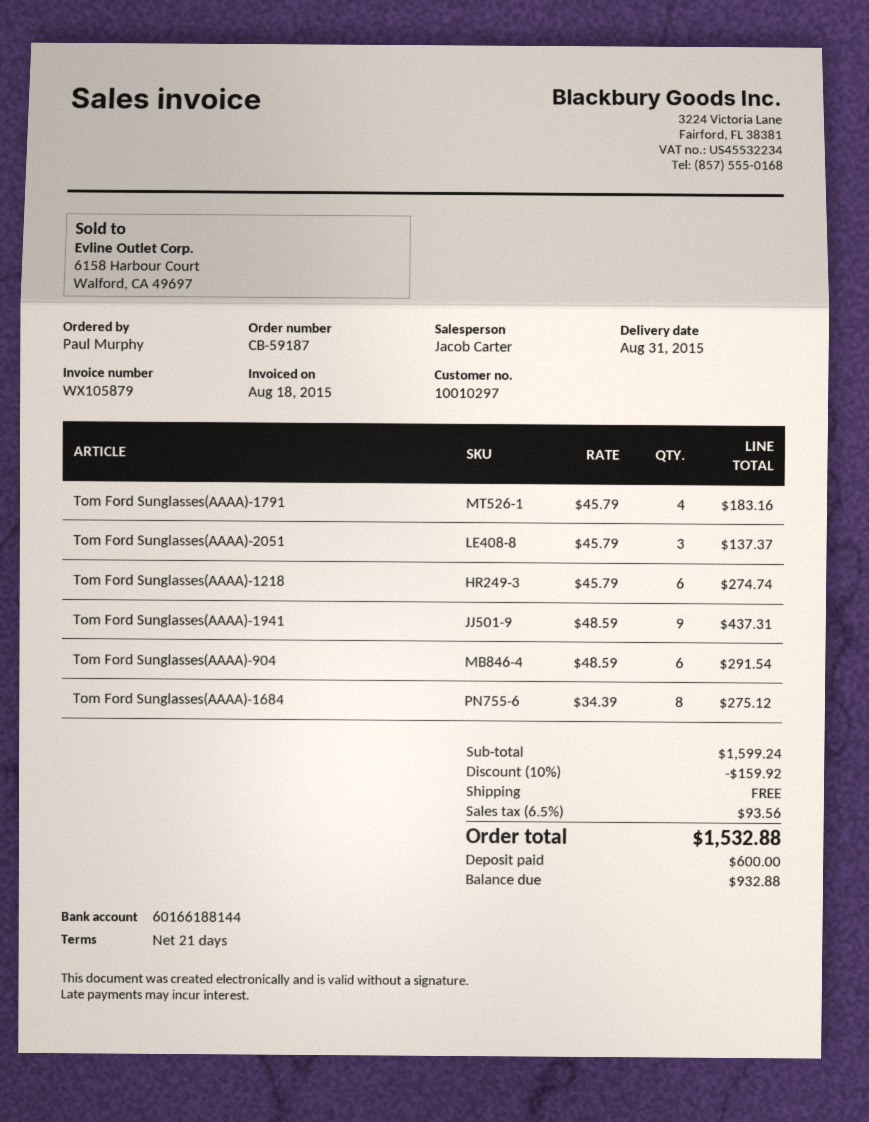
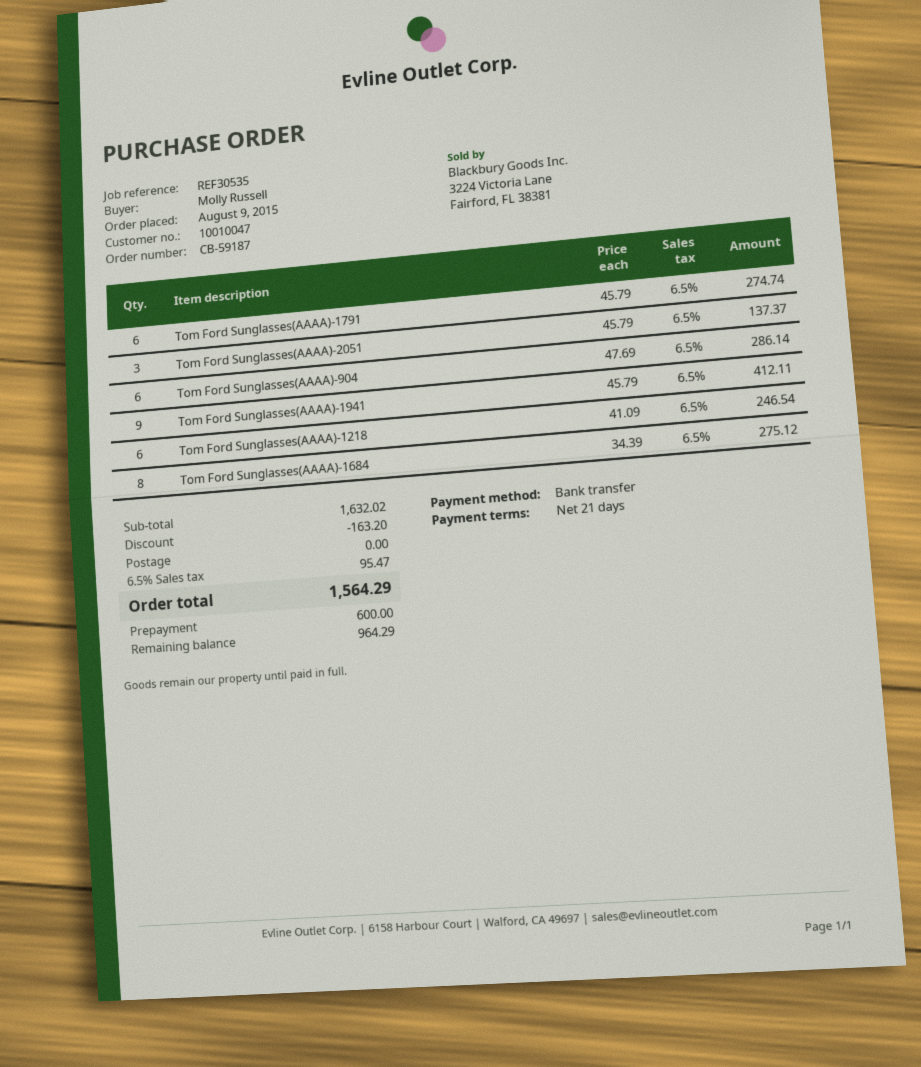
customer number: 10010297 -> 10010047
ordered by: Paul Murphy -> Molly Russell
Tom Ford Sunglasses(AAAA)-1791: 4 x 45.79 = 183.16 -> 6 x 45.79 = 274.74
Tom Ford Sunglasses(AAAA)-1218: 6 x 45.79 = 274.74 -> 6 x 41.09 = 246.54
Tom Ford Sunglasses(AAAA)-1941: 9 x 48.59 = 437.31 -> 9 x 45.79 = 412.11
Tom Ford Sunglasses(AAAA)-904: 6 x 48.59 = 291.54 -> 6 x 47.69 = 286.14
subtotal: 1599.24 -> 1632.02
discount: 159.92 -> 163.20
tax: 6.5% = 93.56 -> 6.5% = 95.47
total: 1532.88 -> 1564.29
balance: 932.88 -> 964.29

